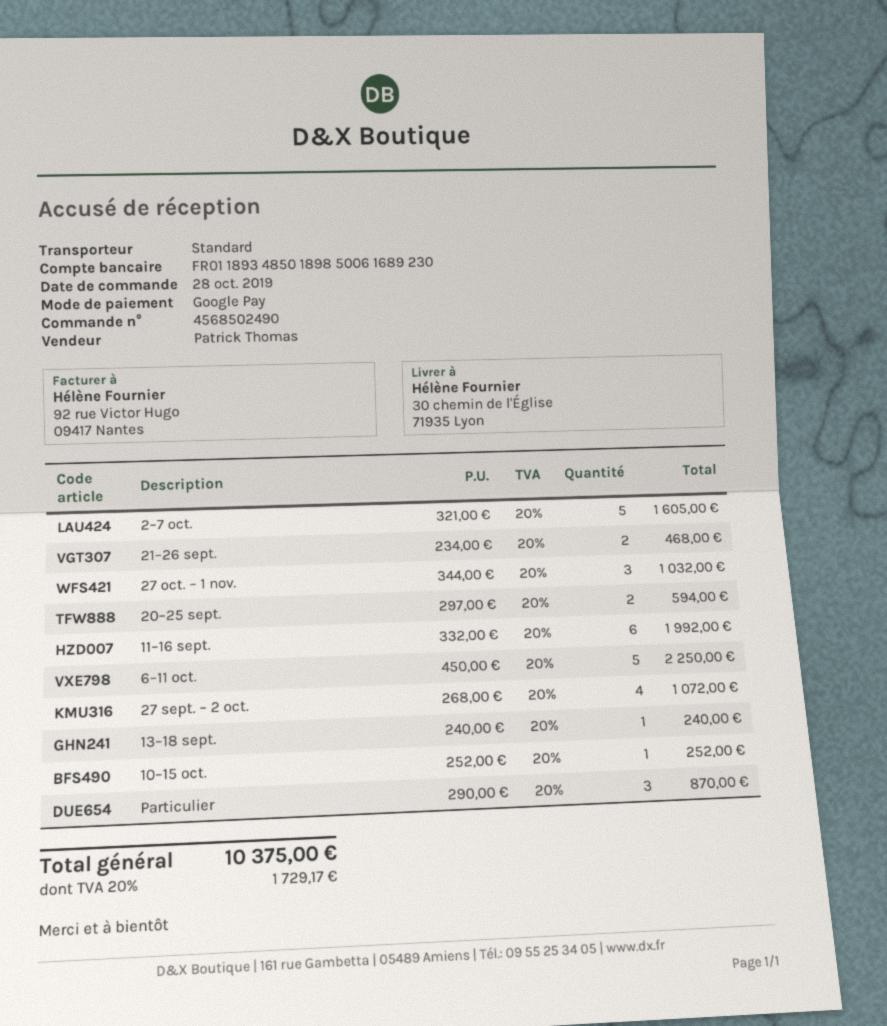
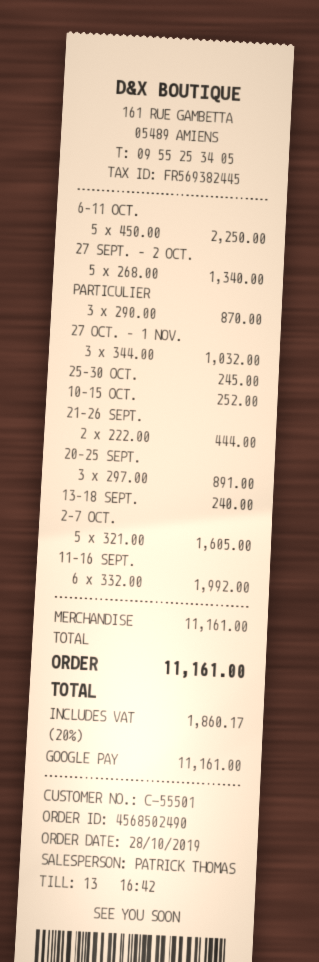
21–26 sept.: 2 x 234.00 = 468.00 -> 2 x 222.00 = 444.00
20–25 sept.: 2 x 297.00 = 594.00 -> 3 x 297.00 = 891.00
27 sept. – 2 oct.: 4 x 268.00 = 1072.00 -> 5 x 268.00 = 1340.00
25–30 OCT.: none -> 1 x 245.00 = 245.00
tax: 20% = 1729.17 -> 20% = 1860.17
total: 10375.00 -> 11161.00

